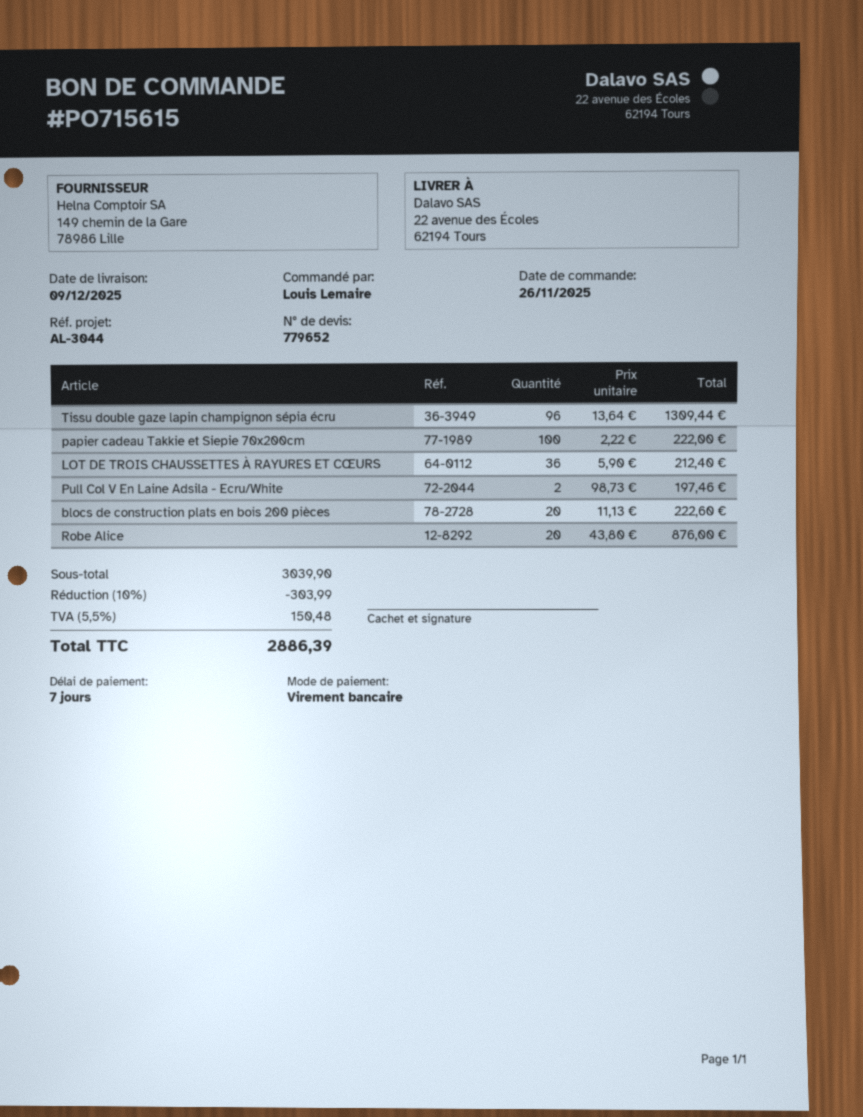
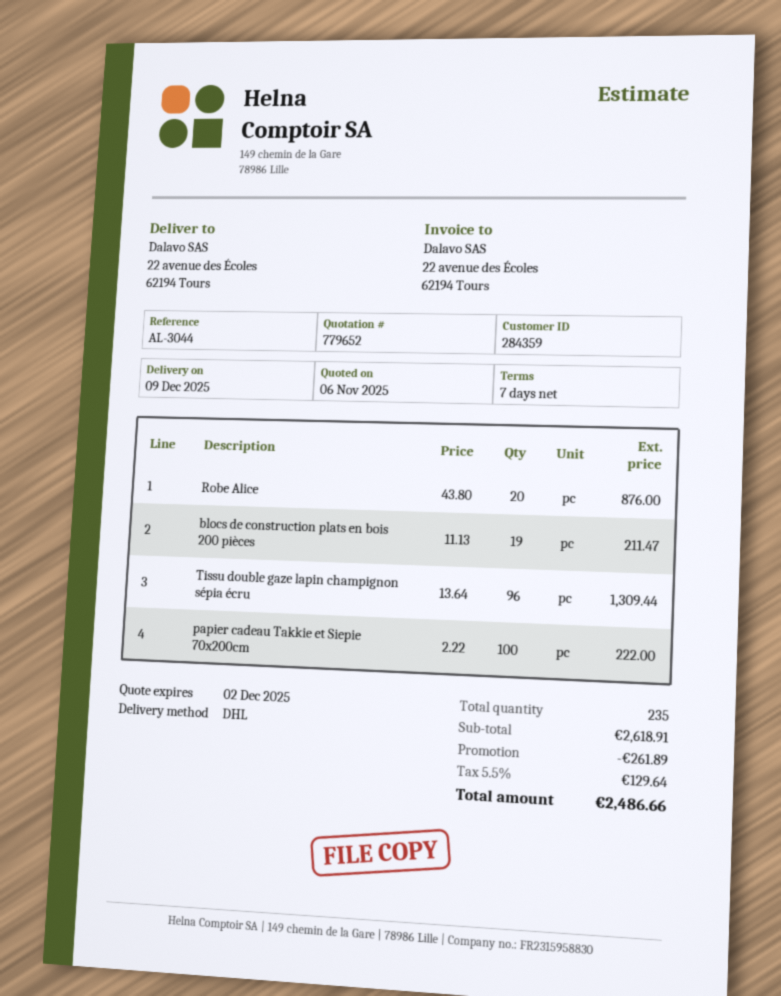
LOT DE TROIS CHAUSSETTES À RAYURES ET CŒURS: 36 x 5.90 = 212.40 -> none
Pull Col V En Laine Adsila - Ecru/White: 2 x 98.73 = 197.46 -> none
blocs de construction plats en bois 200 pièces: 20 x 11.13 = 222.60 -> 19 x 11.13 = 211.47
subtotal: 3039.90 -> 2618.91
discount: 303.99 -> 261.89
tax: 5.5% = 150.48 -> 5.5% = 129.64
total: 2886.39 -> 2486.66

